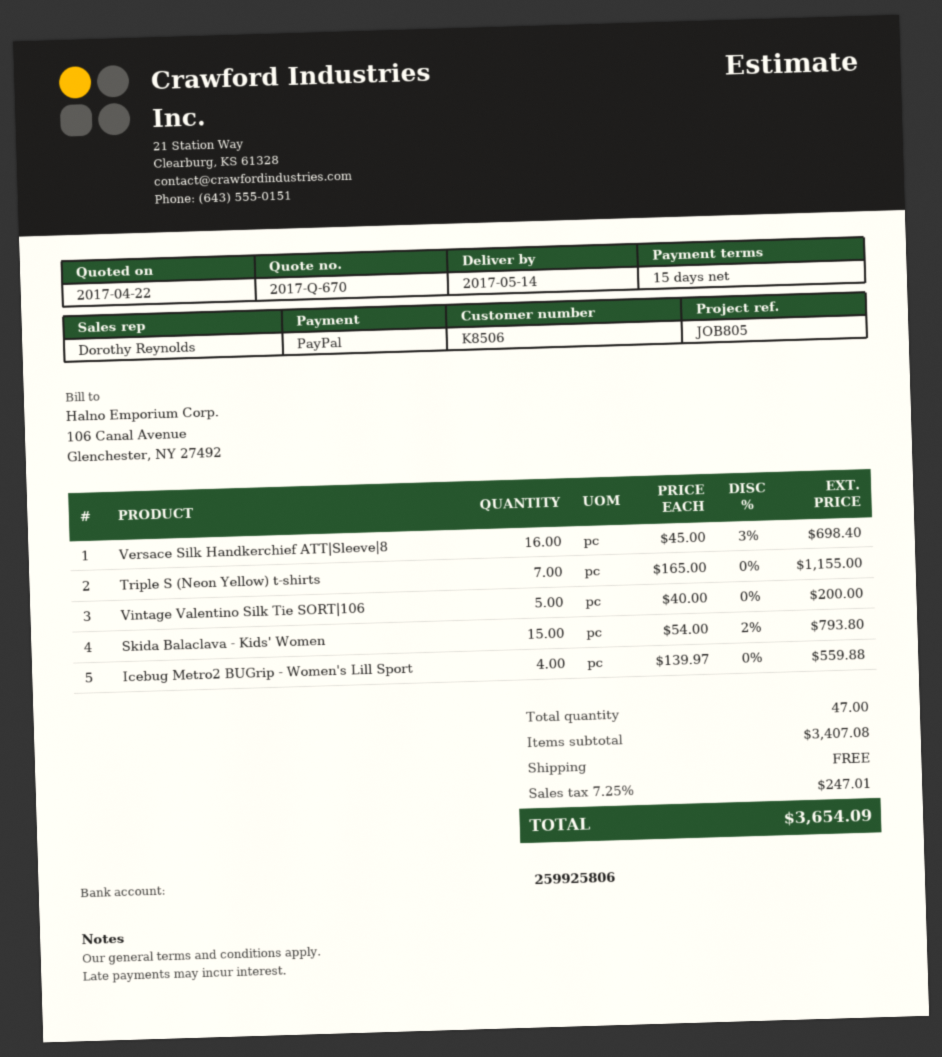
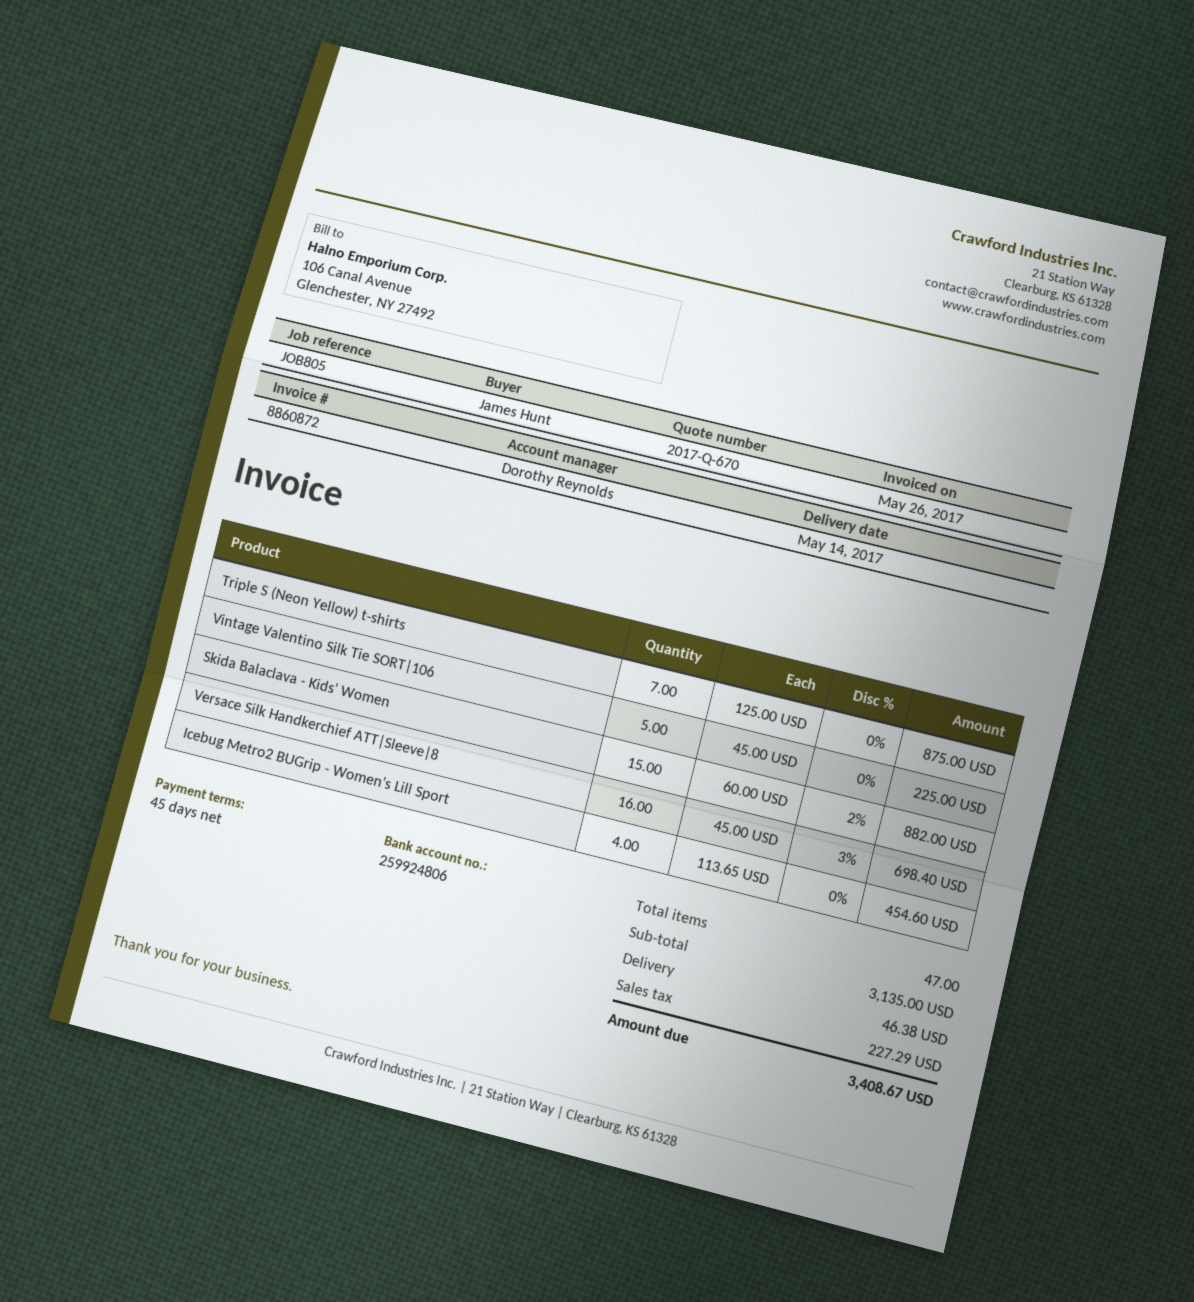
payment terms: 15 days -> 45 days
bank account: 259925806 -> 259924806
Triple S (Neon Yellow) t-shirts: 7 x 165.00 = 1155.00 -> 7 x 125.00 = 875.00
Vintage Valentino Silk Tie SORT|106: 5 x 40.00 = 200.00 -> 5 x 45.00 = 225.00
Skida Balaclava - Kids' Women: 15 x 54.00 - 2% = 793.80 -> 15 x 60.00 - 2% = 882.00
Icebug Metro2 BUGrip - Women's Lill Sport: 4 x 139.97 = 559.88 -> 4 x 113.65 = 454.60
subtotal: 3407.08 -> 3135.00
shipping: 0.00 -> 46.38
tax: 247.01 -> 227.29
total: 3654.09 -> 3408.67

